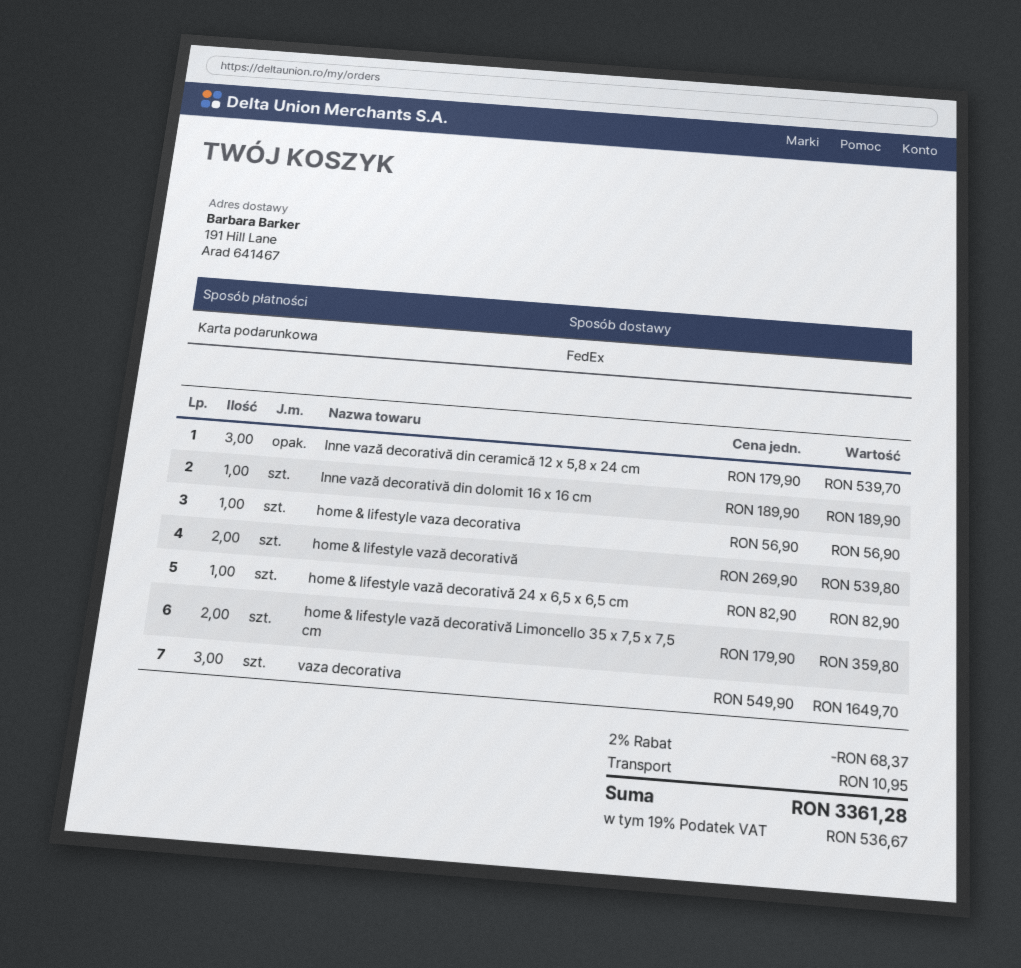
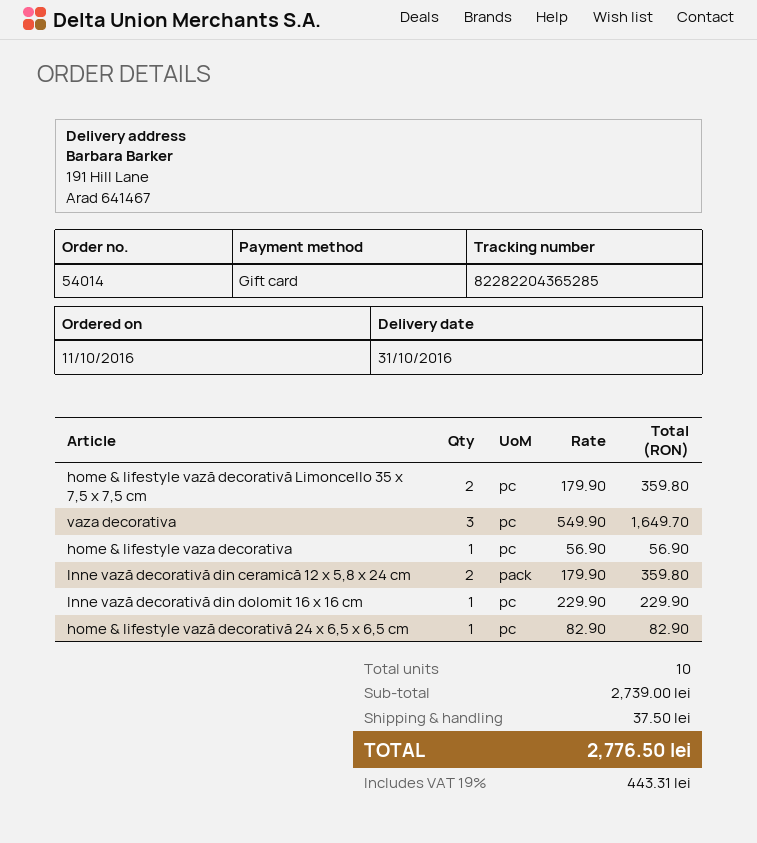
Inne vază decorativă din ceramică 12 x 5,8 x 24 cm: 3 x 179.90 = 539.70 -> 2 x 179.90 = 359.80
Inne vază decorativă din dolomit 16 x 16 cm: 1 x 189.90 = 189.90 -> 1 x 229.90 = 229.90
home & lifestyle vază decorativă: 2 x 269.90 = 539.80 -> none
discount: 2% = 68.37 -> none
shipping: 10.95 -> 37.50
tax: 19% = 536.67 -> 19% = 443.31
total: 3361.28 -> 2776.50

